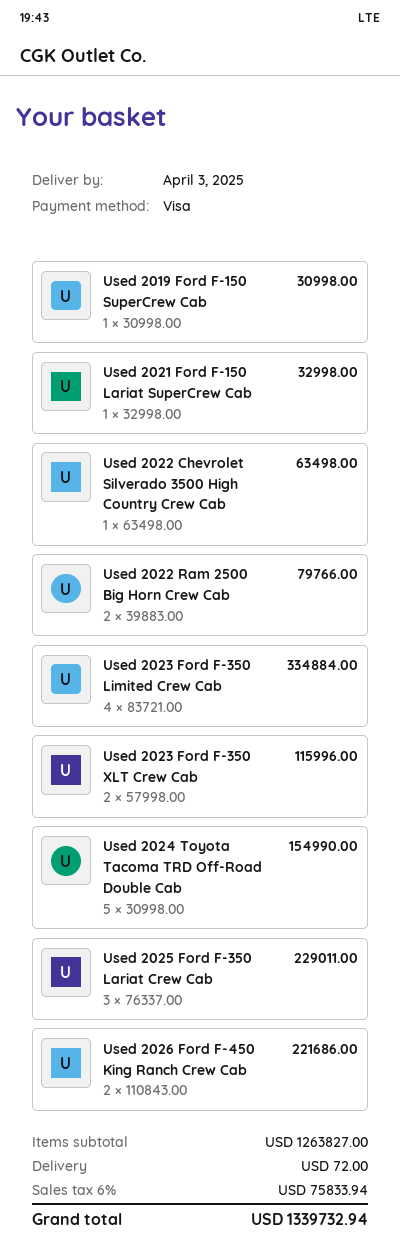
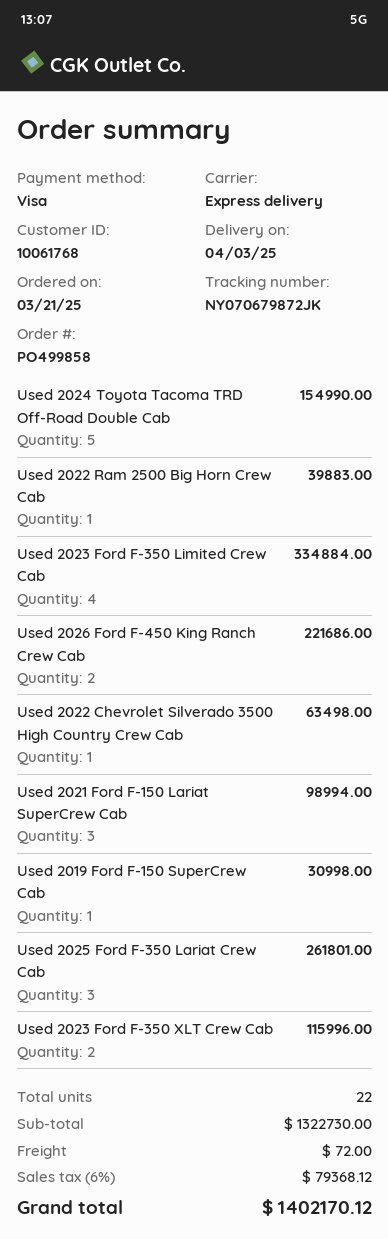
Used 2021 Ford F-150 Lariat SuperCrew Cab: 1 for 32998.00 -> 3 for 98994.00
Used 2022 Ram 2500 Big Horn Crew Cab: 2 for 79766.00 -> 1 for 39883.00
Used 2025 Ford F-350 Lariat Crew Cab: 3 for 229011.00 -> 3 for 261801.00
subtotal: 1263827.00 -> 1322730.00
tax: 6% = 75833.94 -> 6% = 79368.12
total: 1339732.94 -> 1402170.12

